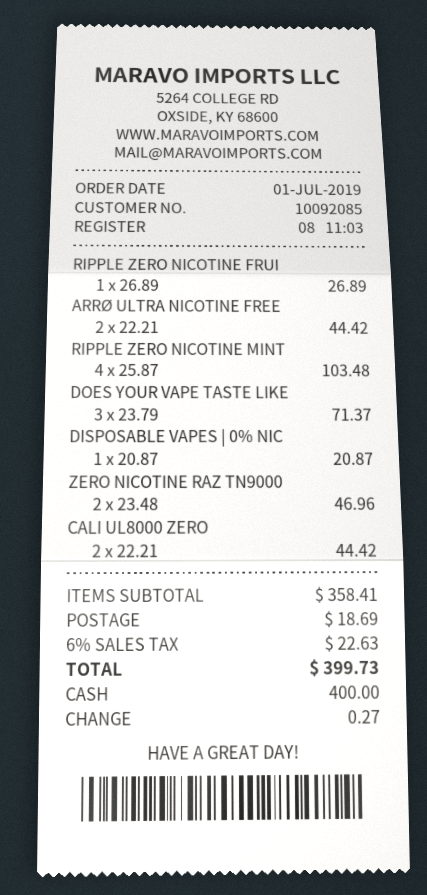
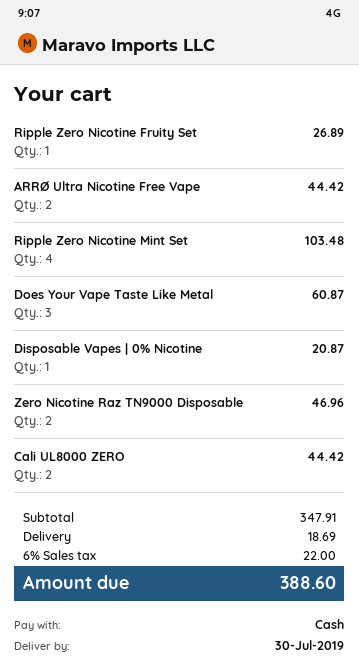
DOES YOUR VAPE TASTE LIKE: 3 for 71.37 -> 3 for 60.87
subtotal: 358.41 -> 347.91
tax: 6% = 22.63 -> 6% = 22.00
total: 399.73 -> 388.60

